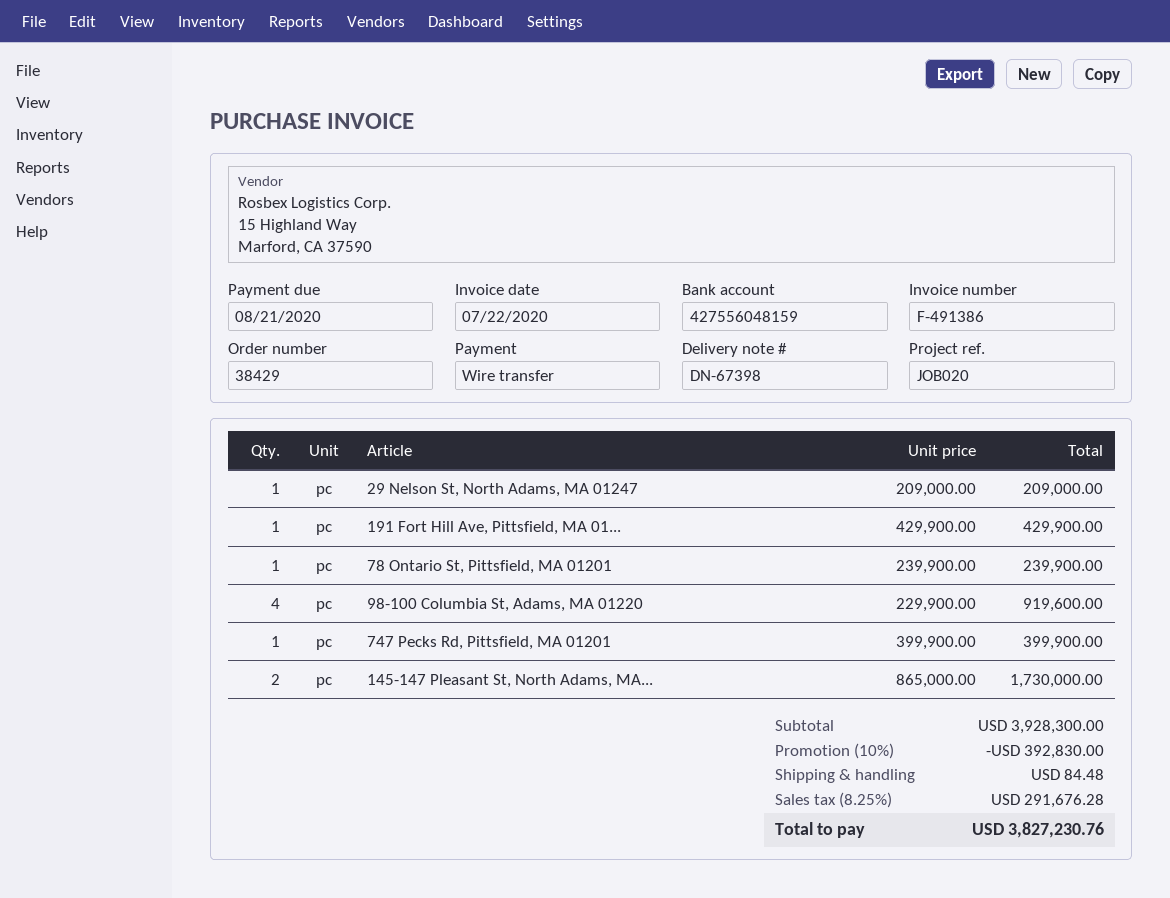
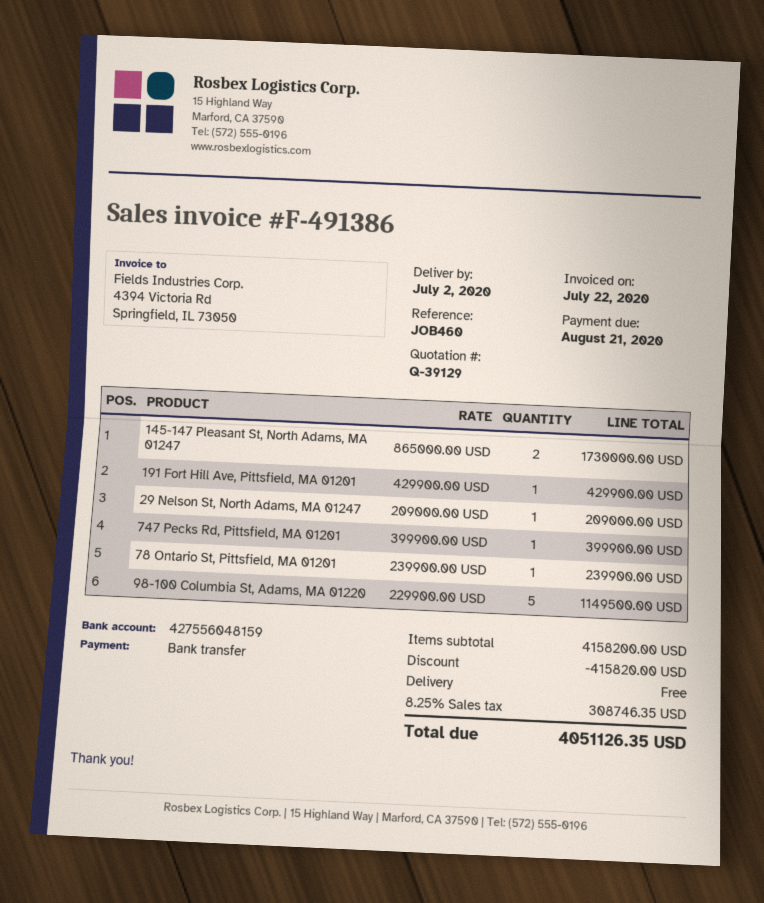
reference: JOB020 -> JOB460
98-100 Columbia St, Adams, MA 01220: 4 x 229900.00 = 919600.00 -> 5 x 229900.00 = 1149500.00
subtotal: 3928300.00 -> 4158200.00
discount: 392830.00 -> 415820.00
shipping: 84.48 -> 0.00
tax: 8.25% = 291676.28 -> 8.25% = 308746.35
total: 3827230.76 -> 4051126.35

